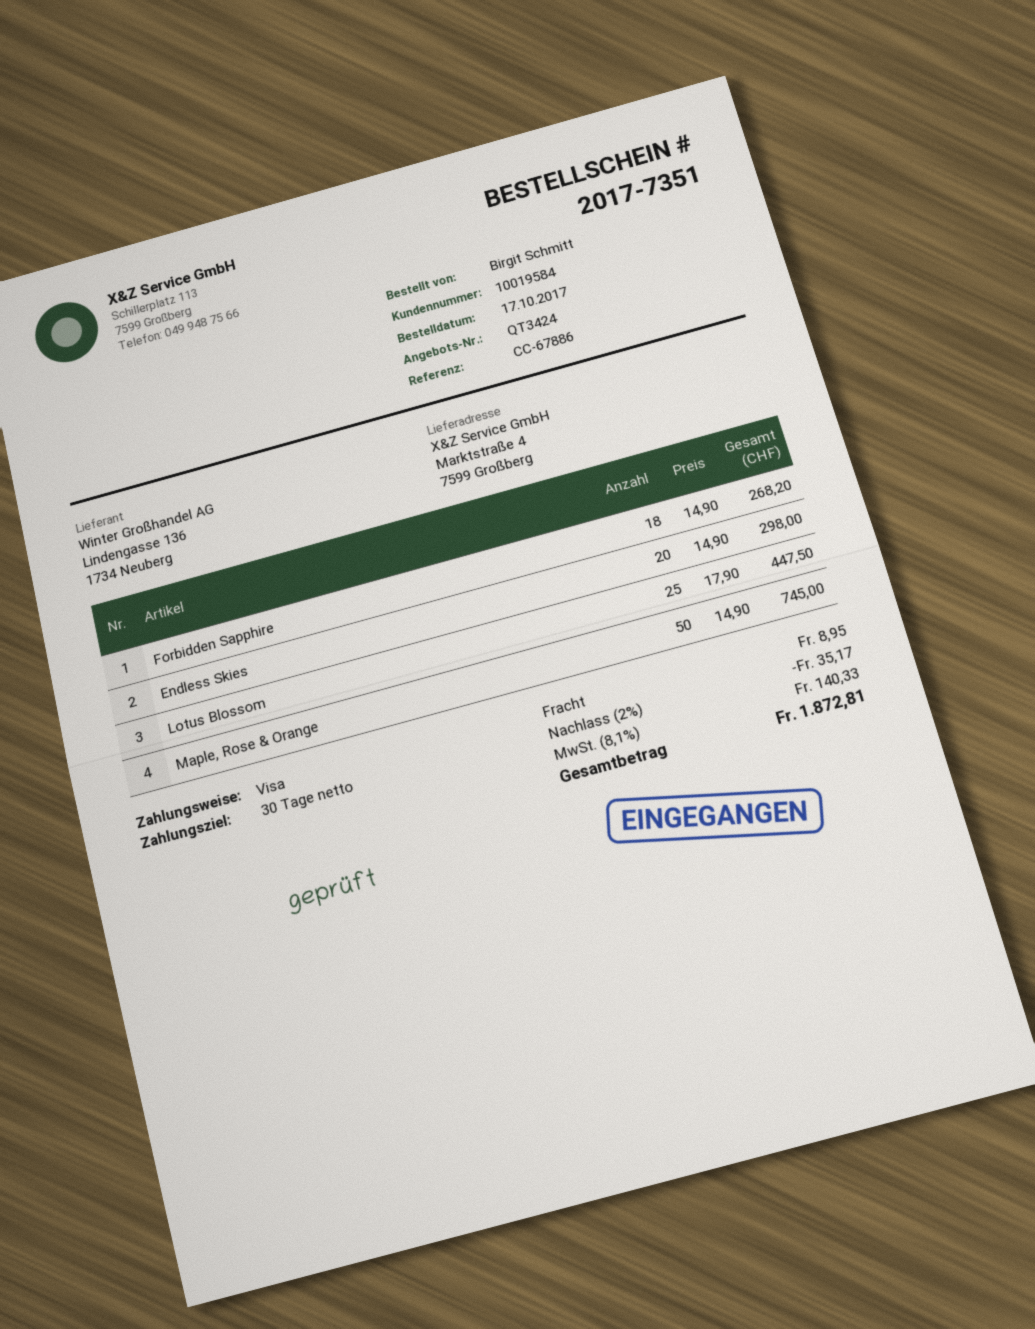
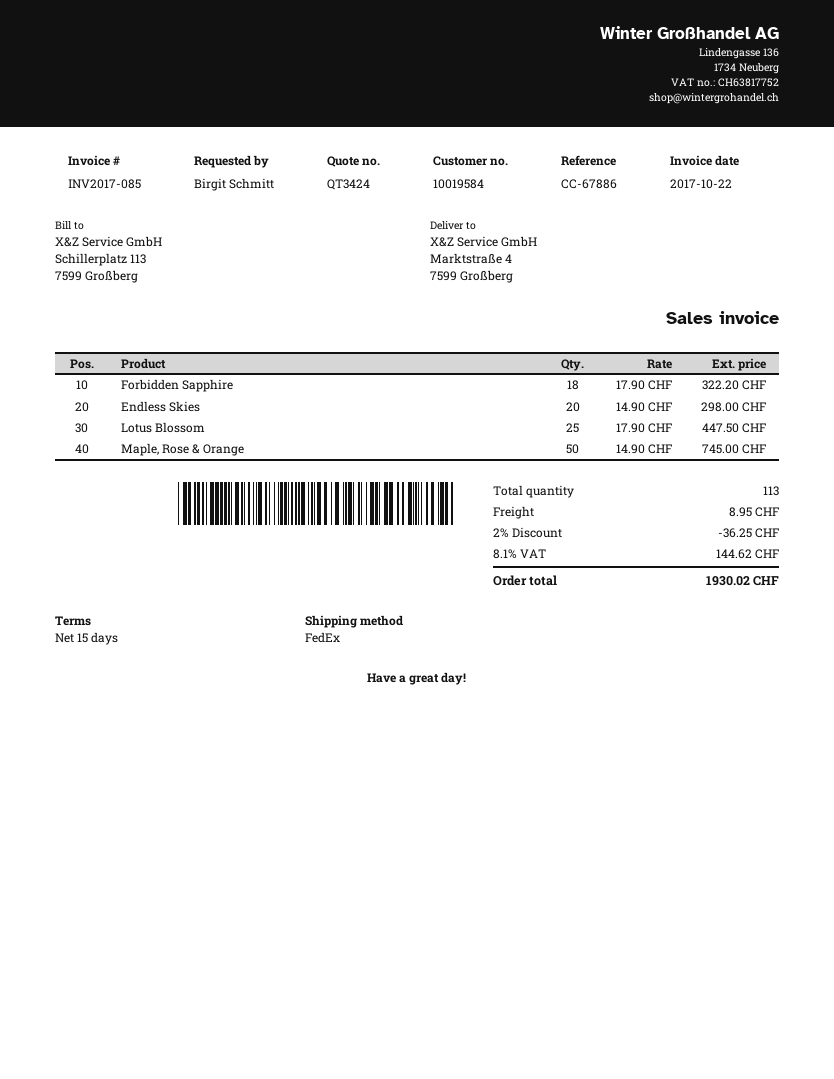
payment terms: 30 days -> 15 days
Forbidden Sapphire: 18 x 14.90 = 268.20 -> 18 x 17.90 = 322.20
discount: 2% = 35.17 -> 2% = 36.25
tax: 8.1% = 140.33 -> 8.1% = 144.62
total: 1872.81 -> 1930.02

